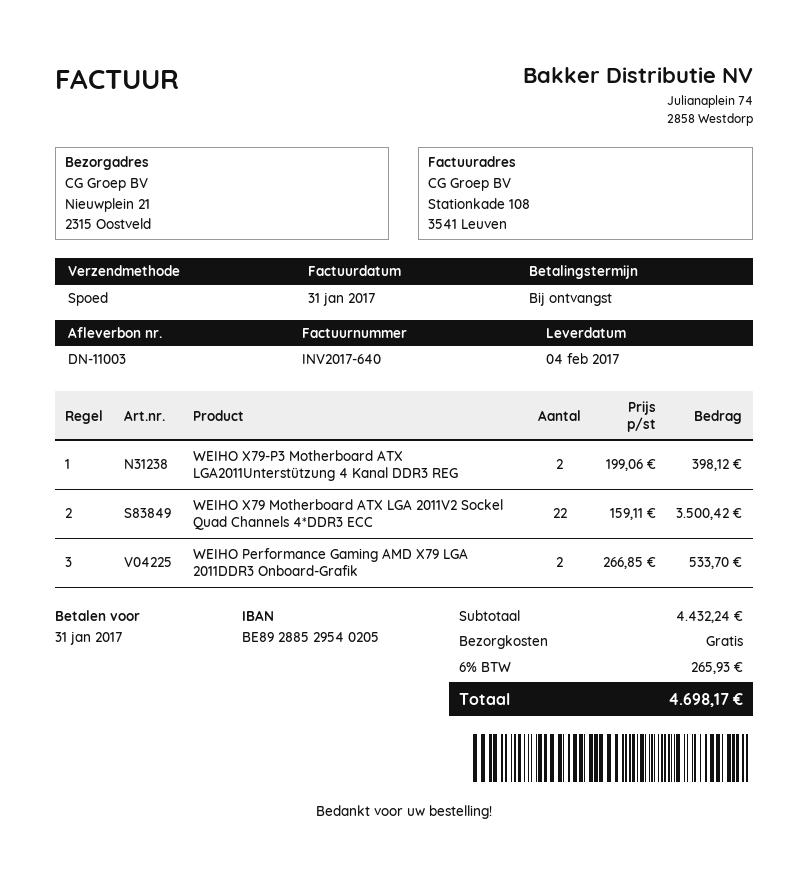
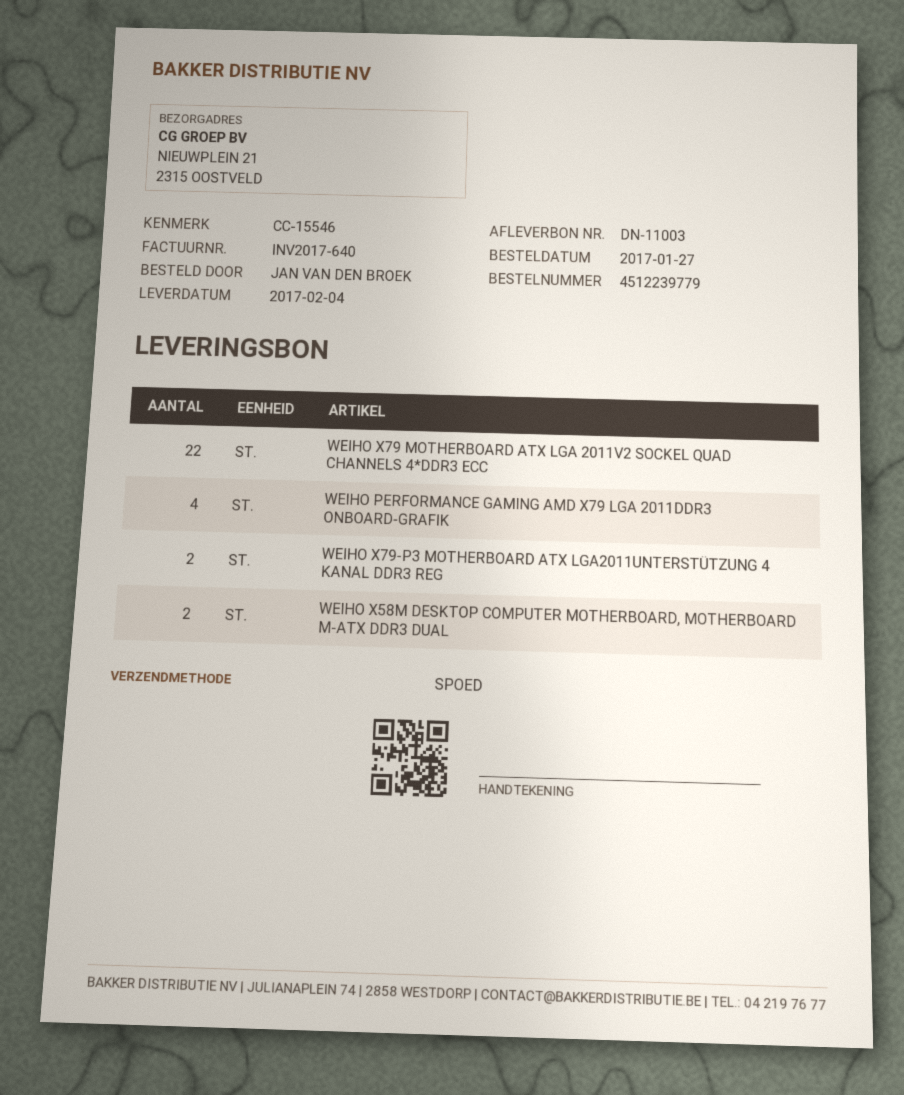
WEIHO Performance Gaming AMD X79 LGA 2011DDR3 Onboard-Grafik: 2 -> 4
WEIHO X58M DESKTOP COMPUTER MOTHERBOARD, MOTHERBOARD M-ATX DDR3 DUAL: none -> 2

